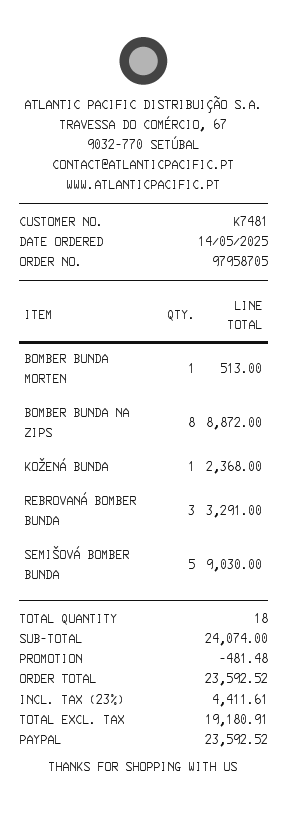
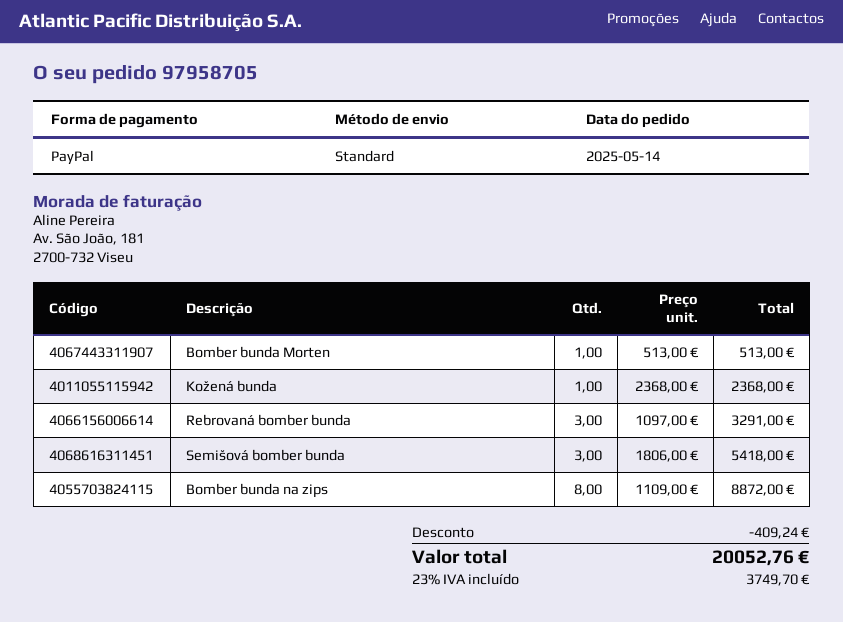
SEMIŠOVÁ BOMBER BUNDA: 5 for 9030.00 -> 3 for 5418.00
discount: 481.48 -> 409.24
tax: 23% = 4411.61 -> 23% = 3749.70
total: 23592.52 -> 20052.76

